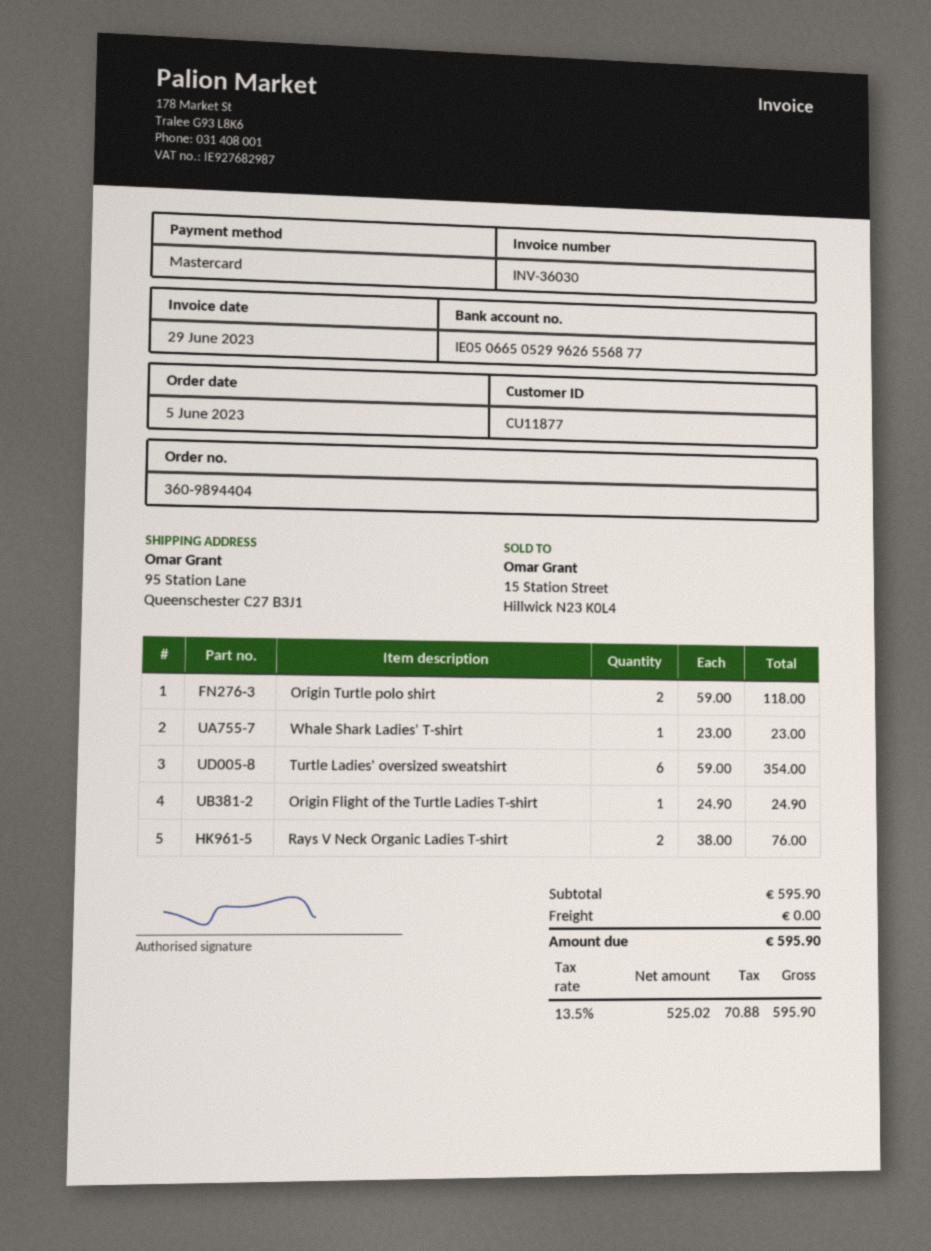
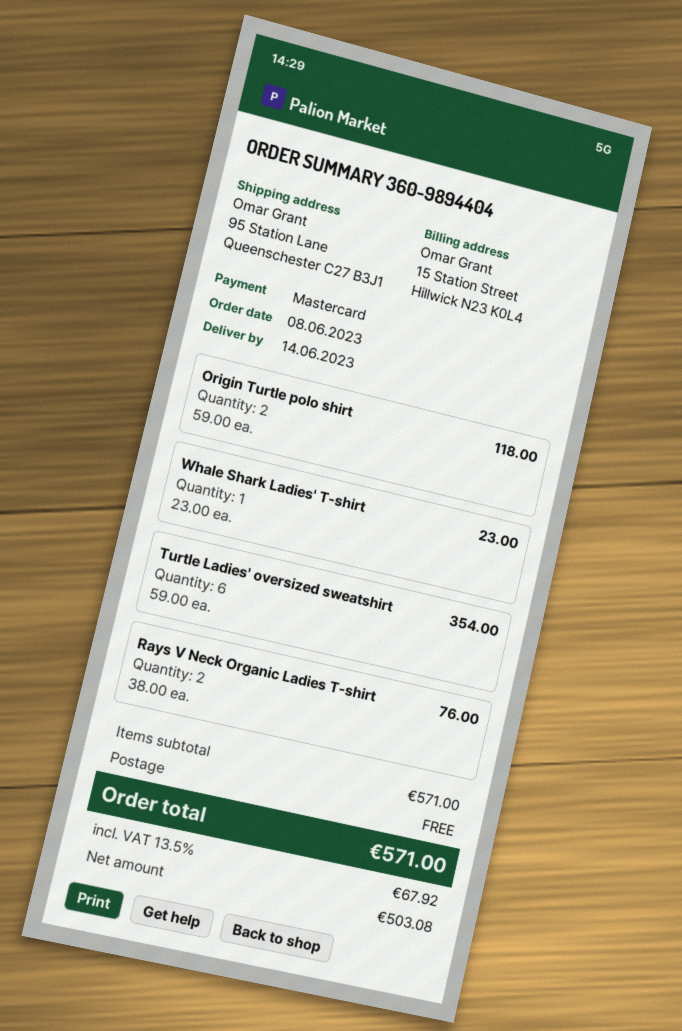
order date: 2023-06-05 -> 2023-06-08
Origin Flight of the Turtle Ladies T-shirt: 1 x 24.90 = 24.90 -> none
subtotal: 595.90 -> 571.00
net: 525.02 -> 503.08
tax: 13.5% = 70.88 -> 13.5% = 67.92
total: 595.90 -> 571.00

